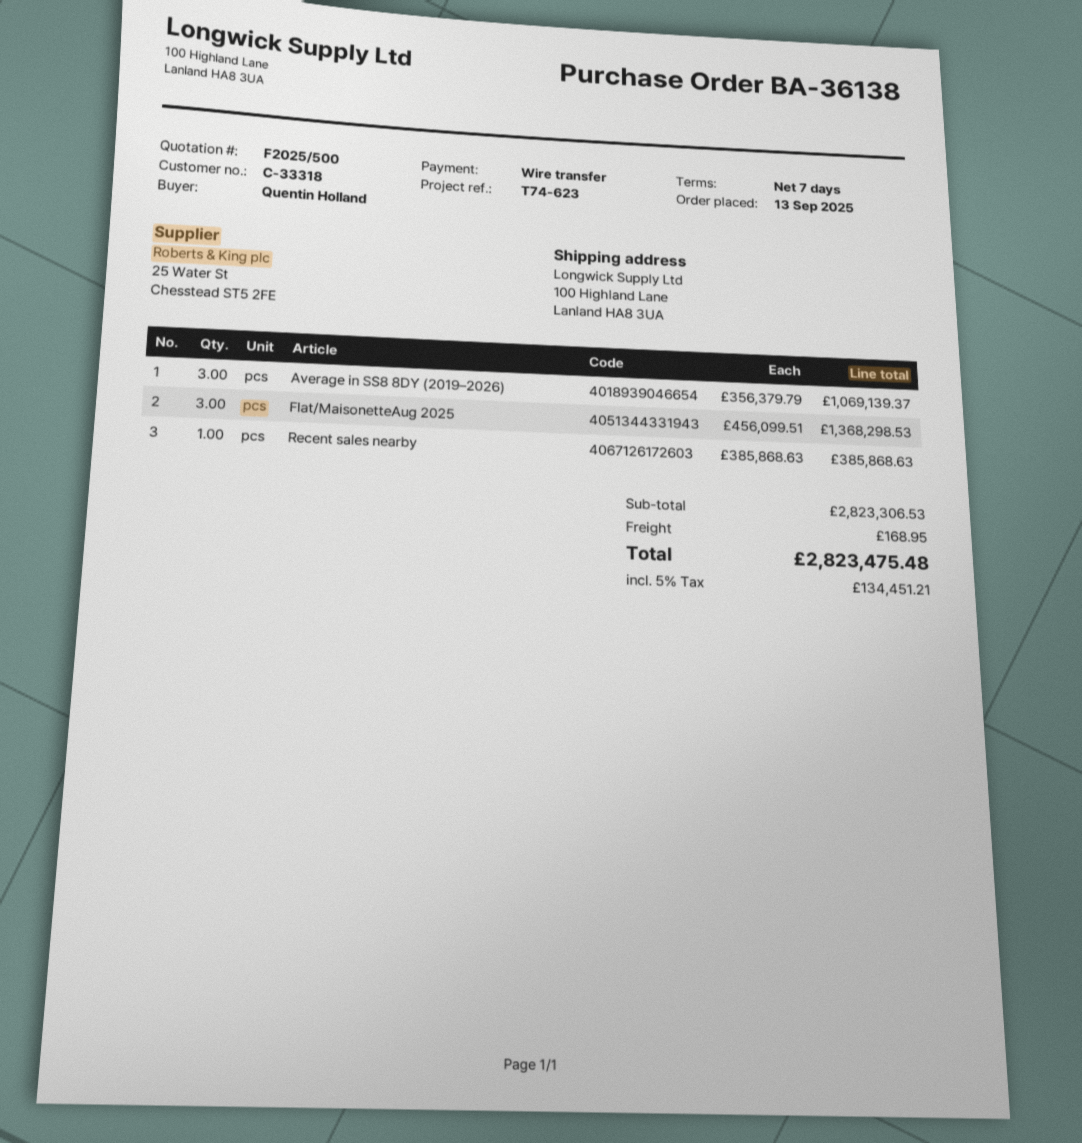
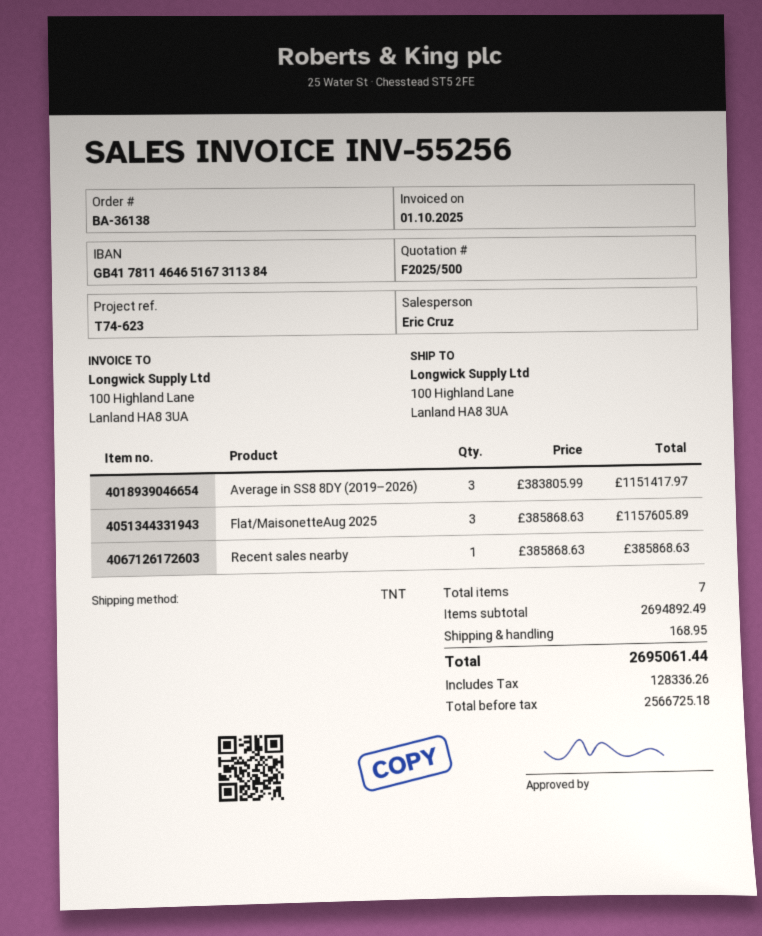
Average in SS8 8DY (2019–2026): 3 x 356379.79 = 1069139.37 -> 3 x 383805.99 = 1151417.97
Flat/MaisonetteAug 2025: 3 x 456099.51 = 1368298.53 -> 3 x 385868.63 = 1157605.89
subtotal: 2823306.53 -> 2694892.49
tax: 134451.21 -> 128336.26
total: 2823475.48 -> 2695061.44

